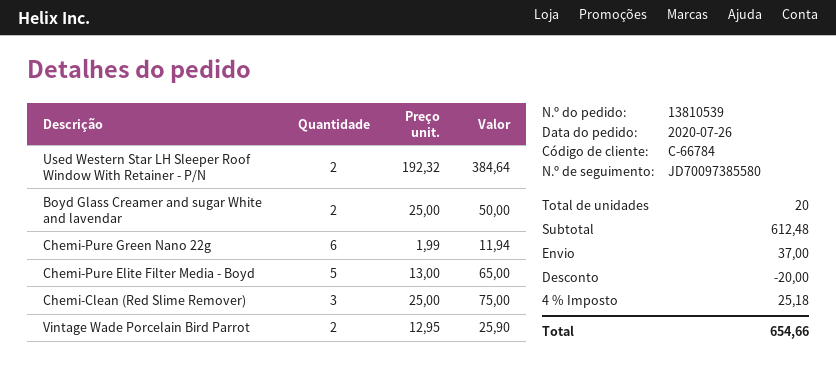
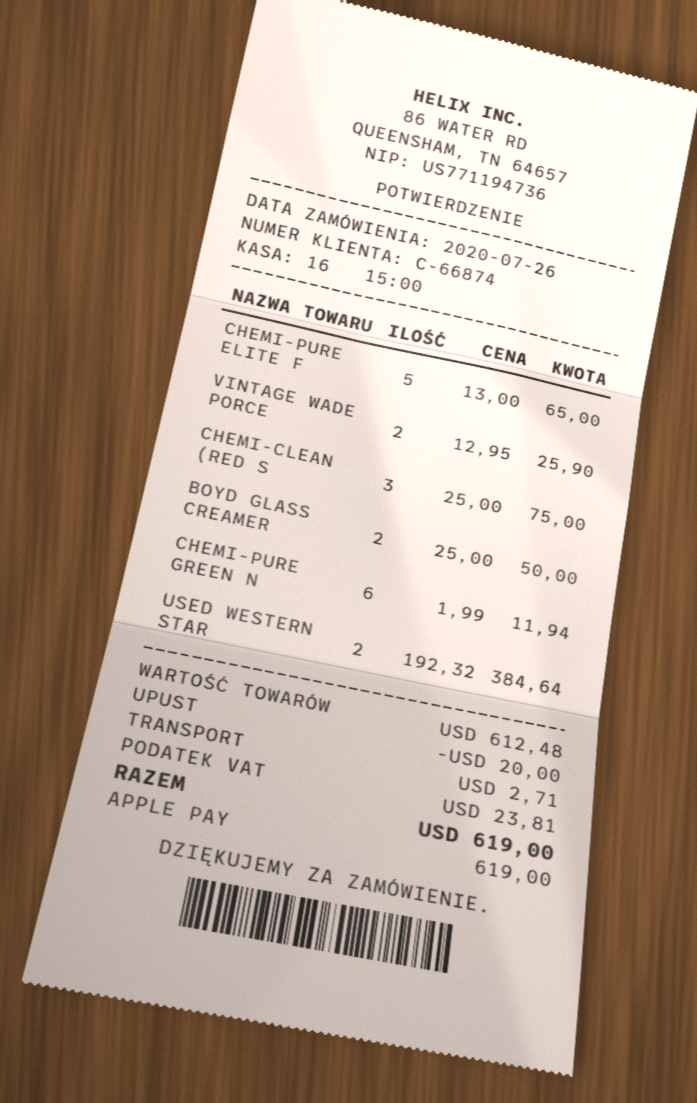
customer number: C-66784 -> C-66874
shipping: 37.00 -> 2.71
tax: 25.18 -> 23.81
total: 654.66 -> 619.00

